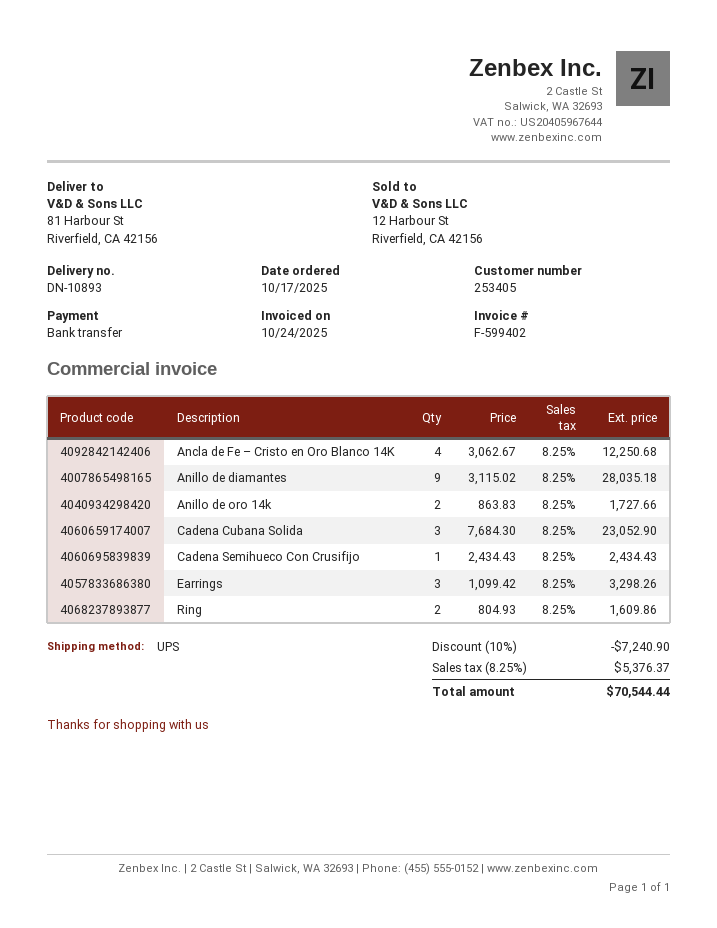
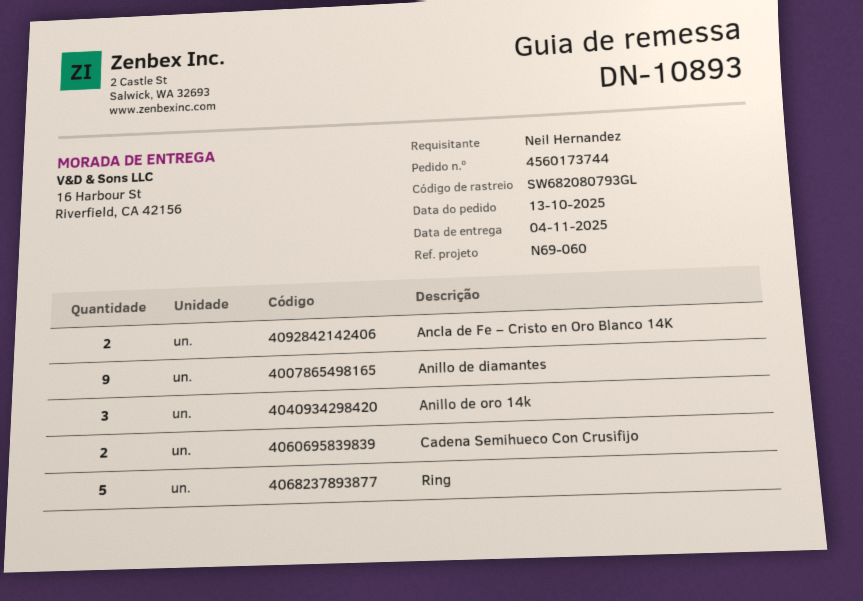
order date: 2025-10-17 -> 2025-10-13
ship to: 81 Harbour St, Riverfield, CA 42156 -> 16 Harbour St, Riverfield, CA 42156
Ancla de Fe – Cristo en Oro Blanco 14K: 4 -> 2
Anillo de oro 14k: 2 -> 3
Cadena Cubana Solida: 3 -> none
Cadena Semihueco Con Crusifijo: 1 -> 2
Earrings: 3 -> none
Ring: 2 -> 5

